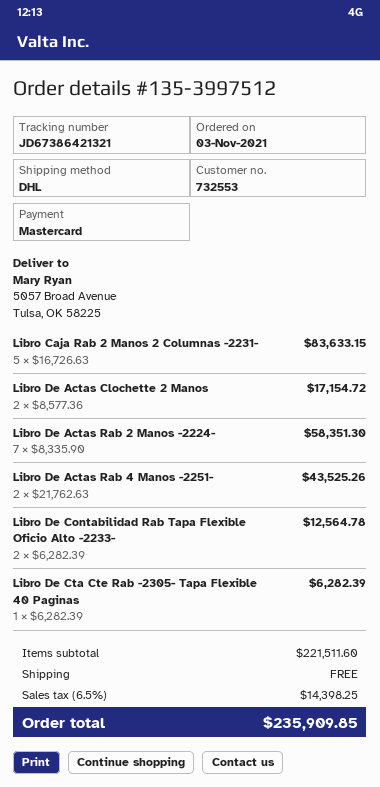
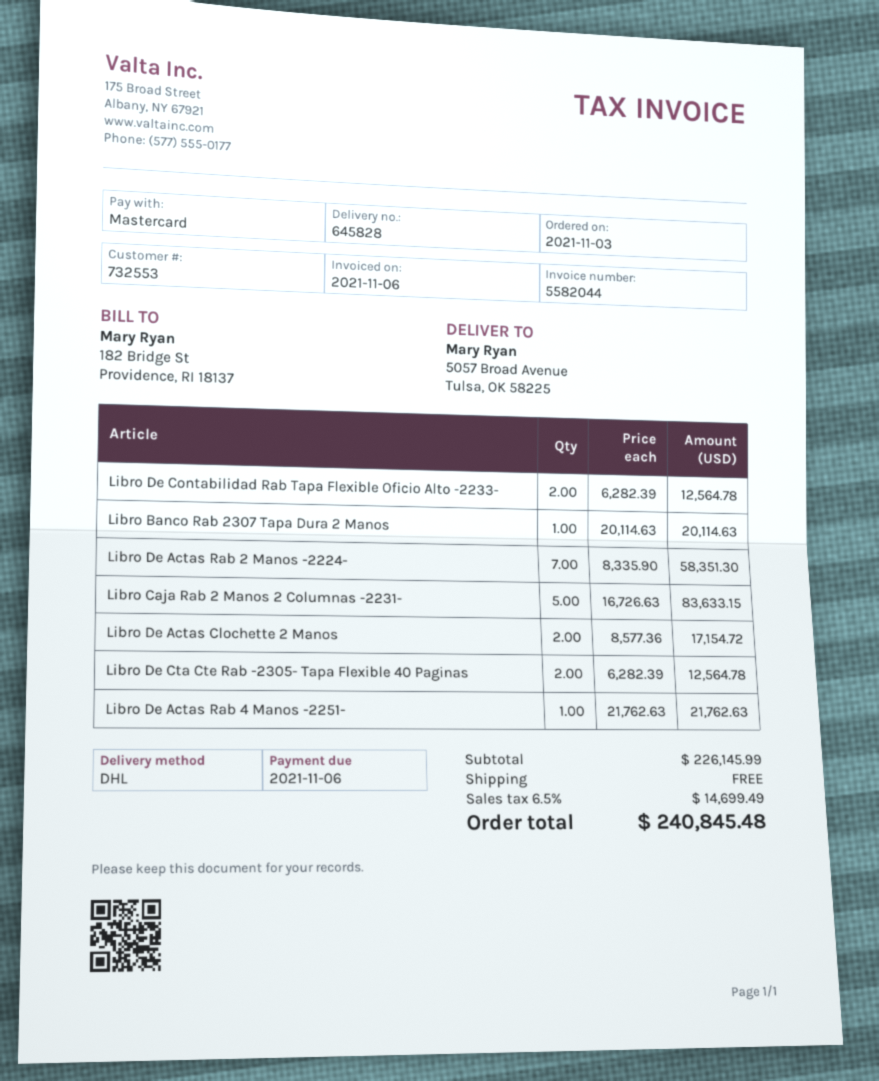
Libro De Actas Rab 4 Manos -2251-: 2 x 21762.63 = 43525.26 -> 1 x 21762.63 = 21762.63
Libro De Cta Cte Rab -2305- Tapa Flexible 40 Paginas: 1 x 6282.39 = 6282.39 -> 2 x 6282.39 = 12564.78
Libro Banco Rab 2307 Tapa Dura 2 Manos: none -> 1 x 20114.63 = 20114.63
subtotal: 221511.60 -> 226145.99
tax: 6.5% = 14398.25 -> 6.5% = 14699.49
total: 235909.85 -> 240845.48

